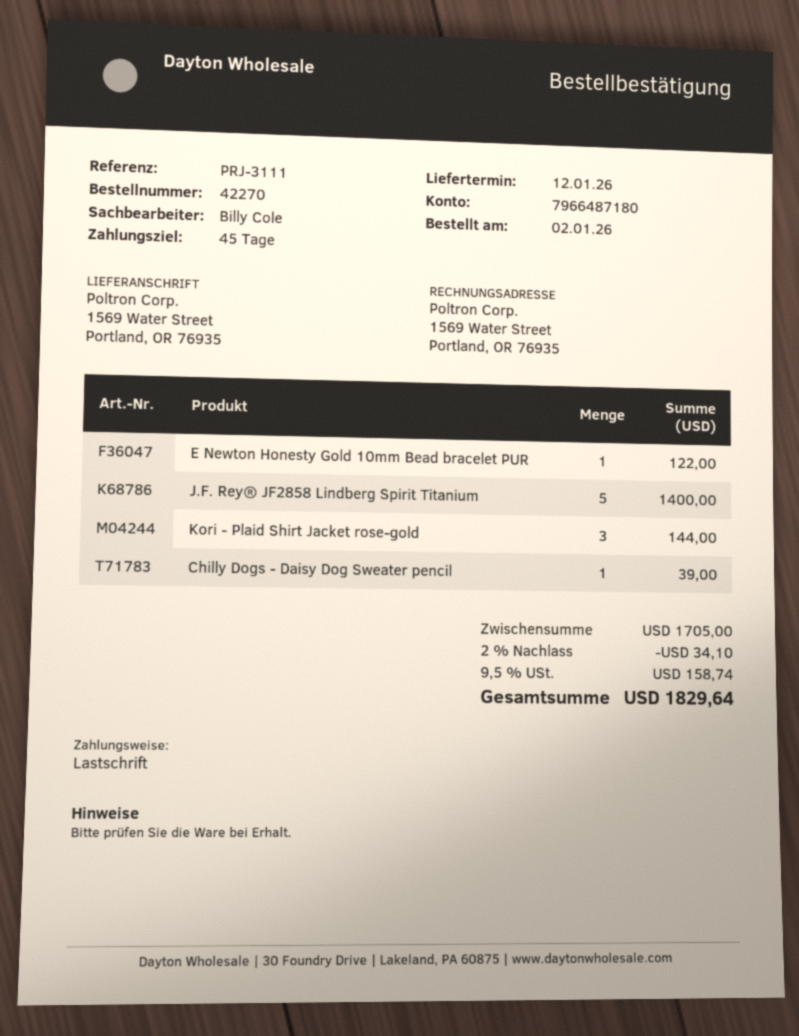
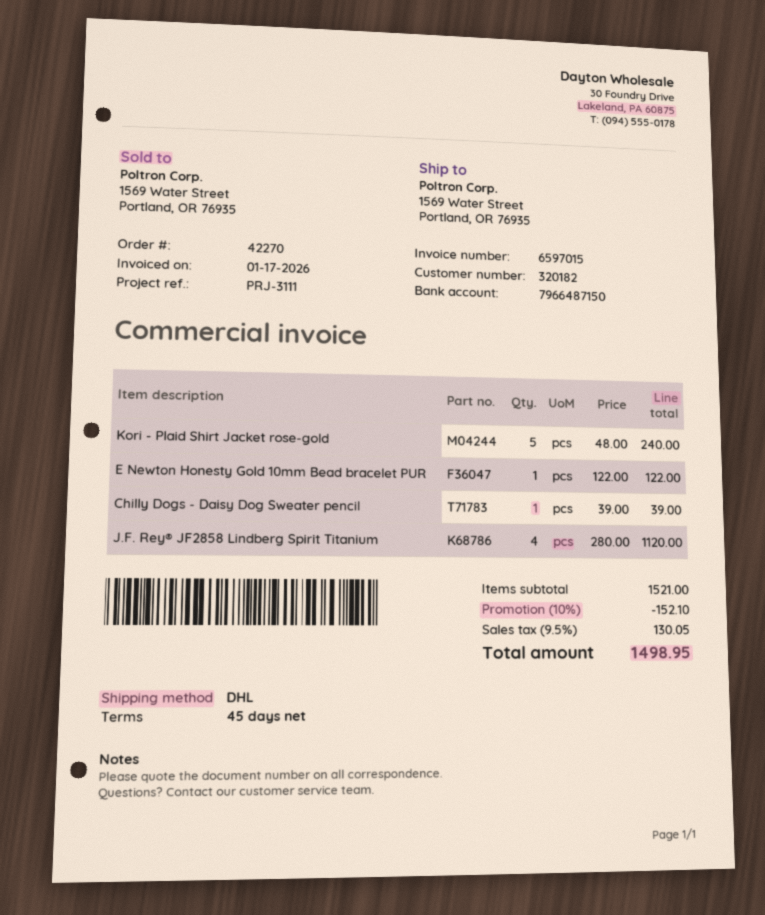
bank account: 7966487180 -> 7966487150
J.F. Rey® JF2858 Lindberg Spirit Titanium: 5 for 1400.00 -> 4 for 1120.00
Kori - Plaid Shirt Jacket rose-gold: 3 for 144.00 -> 5 for 240.00
subtotal: 1705.00 -> 1521.00
discount: 2% = 34.10 -> 10% = 152.10
tax: 9.5% = 158.74 -> 9.5% = 130.05
total: 1829.64 -> 1498.95

